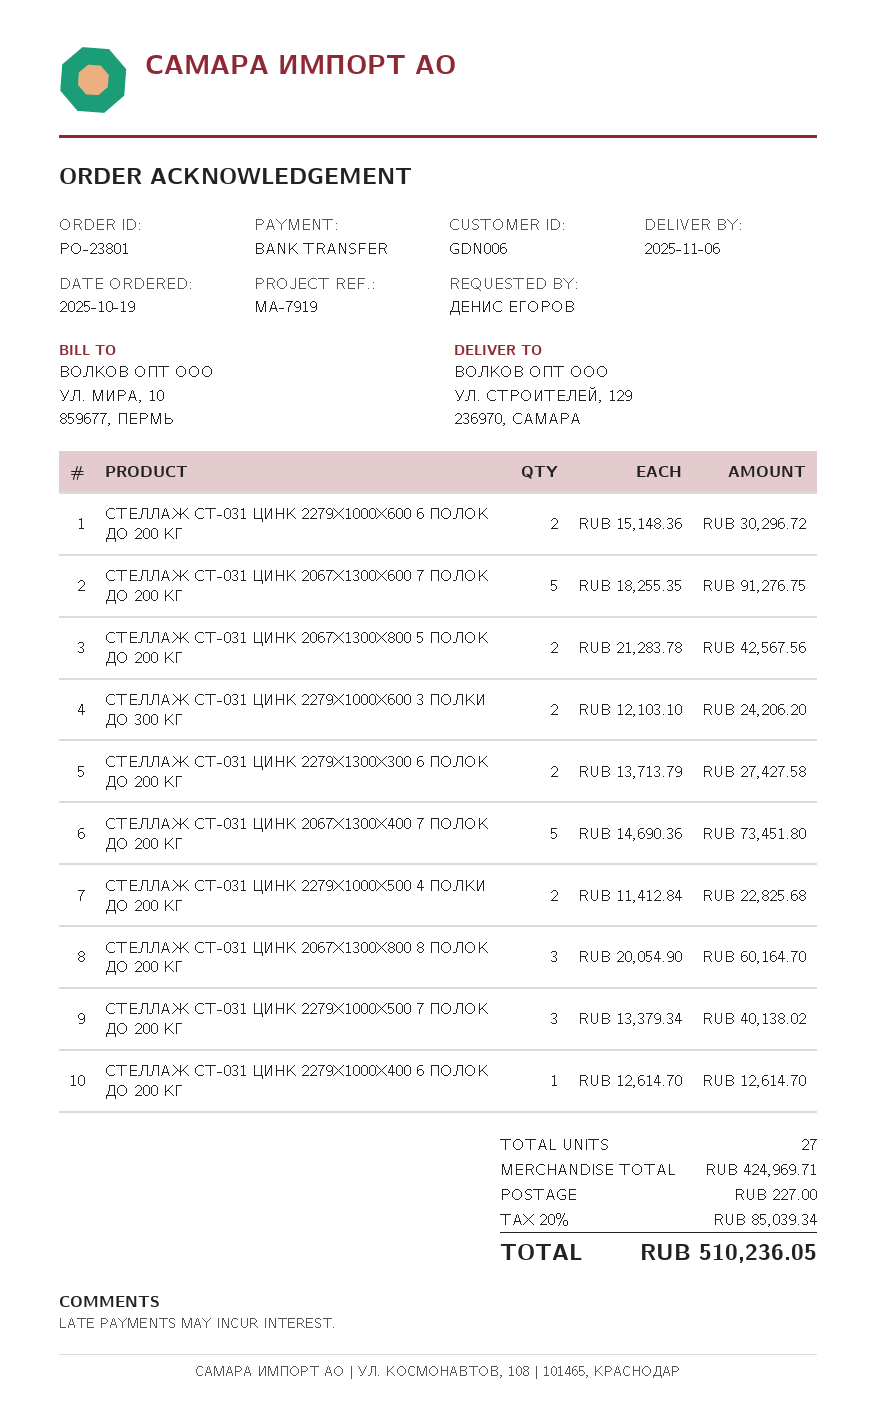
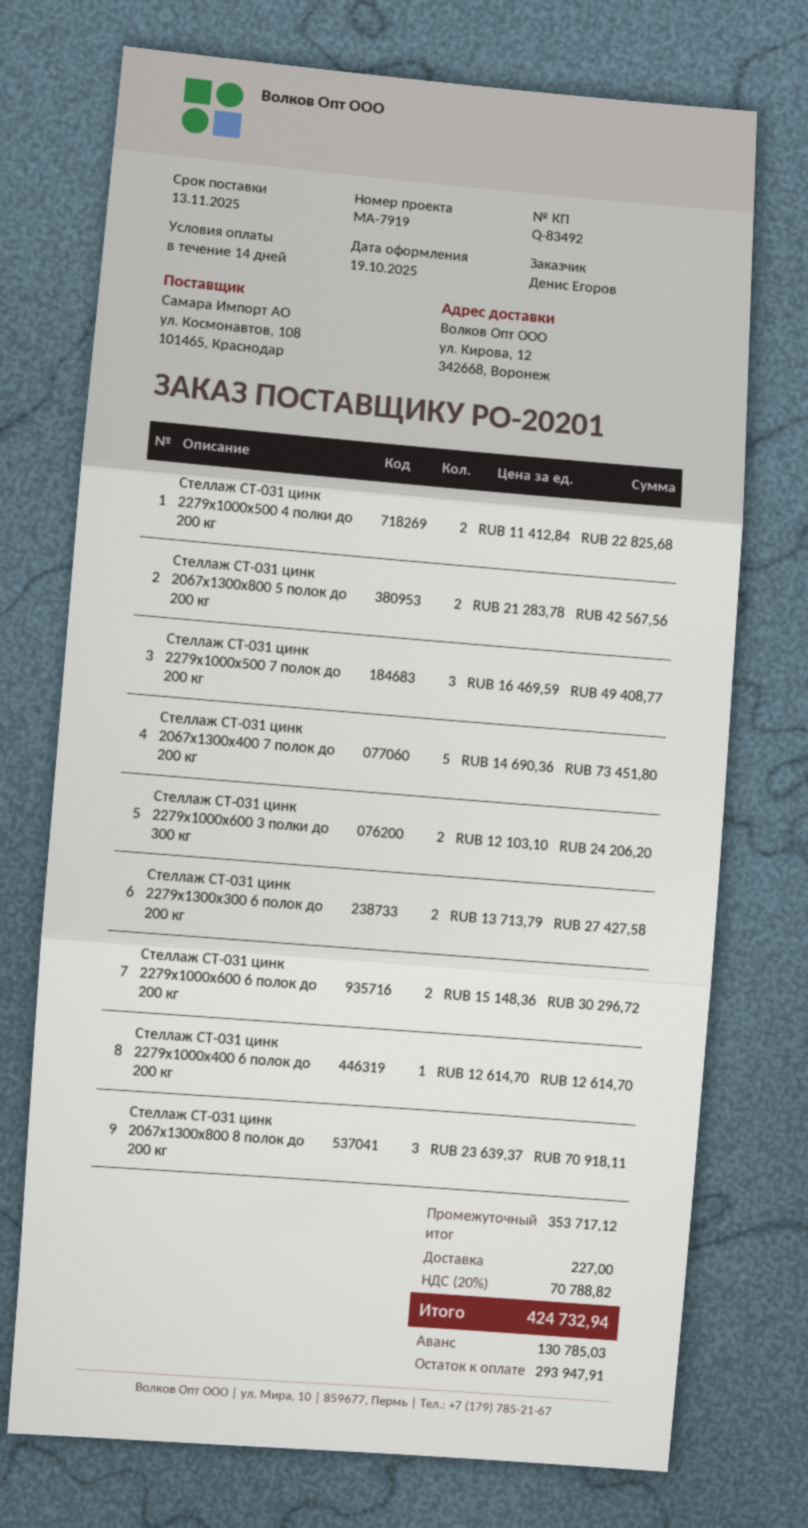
order number: PO-23801 -> PO-20201
delivery date: 2025-11-06 -> 2025-11-13
ship to: УЛ. СТРОИТЕЛЕЙ, 129, 236970, САМАРА -> ул. Кирова, 12, 342668, Воронеж
СТЕЛЛАЖ СТ-031 ЦИНК 2067Х1300Х600 7 ПОЛОК ДО 200 КГ: 5 x 18255.35 = 91276.75 -> none
СТЕЛЛАЖ СТ-031 ЦИНК 2067Х1300Х800 8 ПОЛОК ДО 200 КГ: 3 x 20054.90 = 60164.70 -> 3 x 23639.37 = 70918.11
СТЕЛЛАЖ СТ-031 ЦИНК 2279Х1000Х500 7 ПОЛОК ДО 200 КГ: 3 x 13379.34 = 40138.02 -> 3 x 16469.59 = 49408.77
subtotal: 424969.71 -> 353717.12
tax: 20% = 85039.34 -> 20% = 70788.82
total: 510236.05 -> 424732.94

